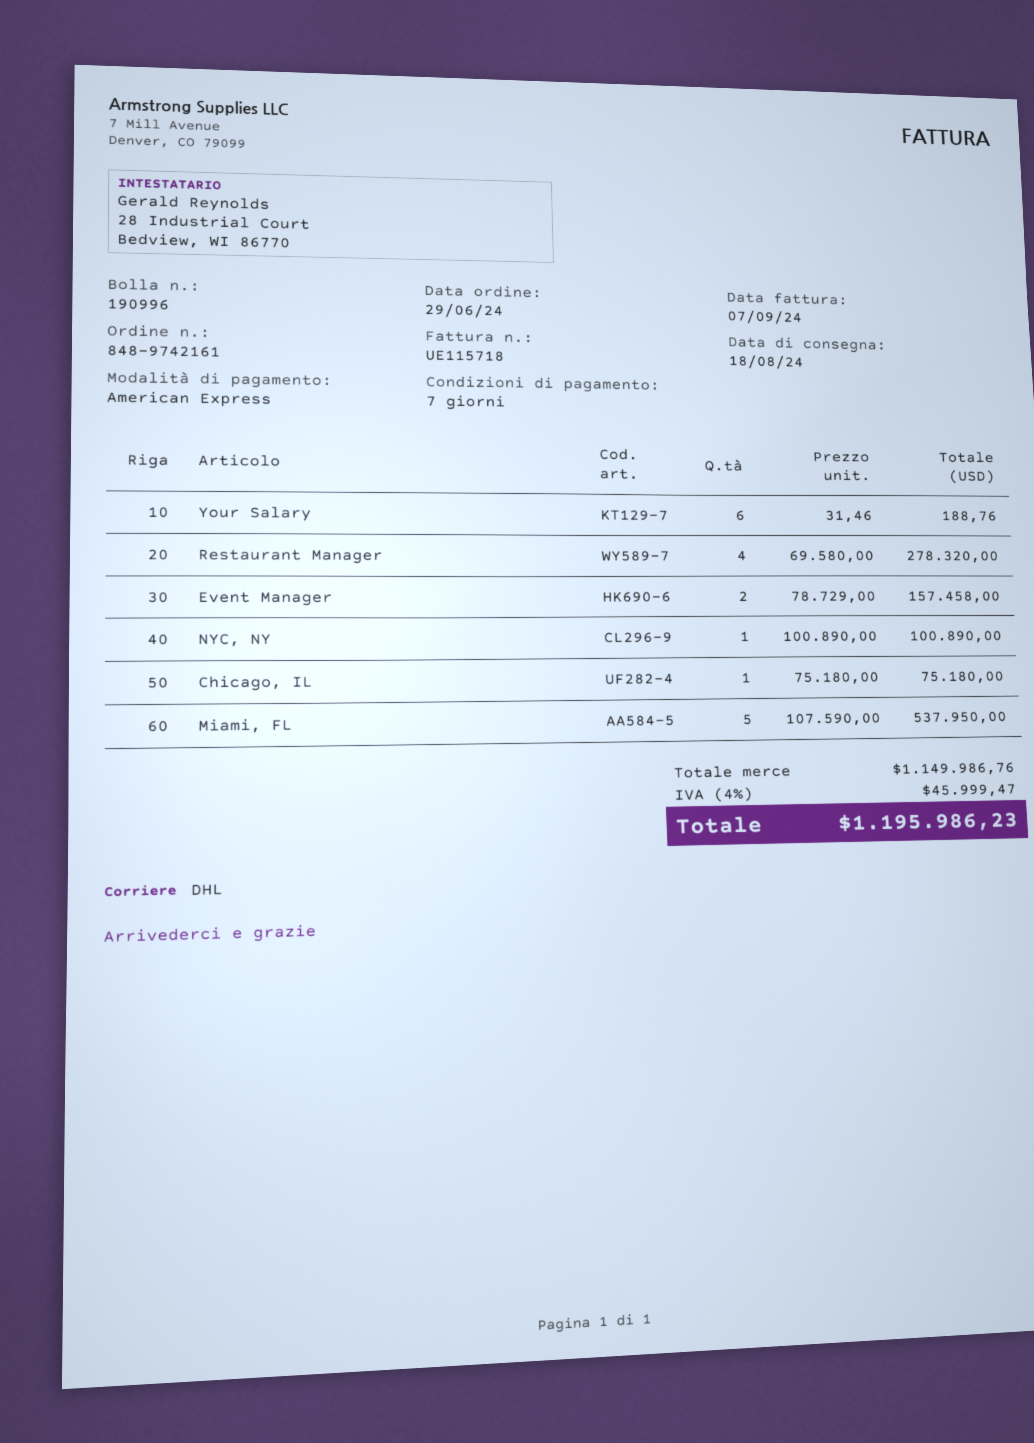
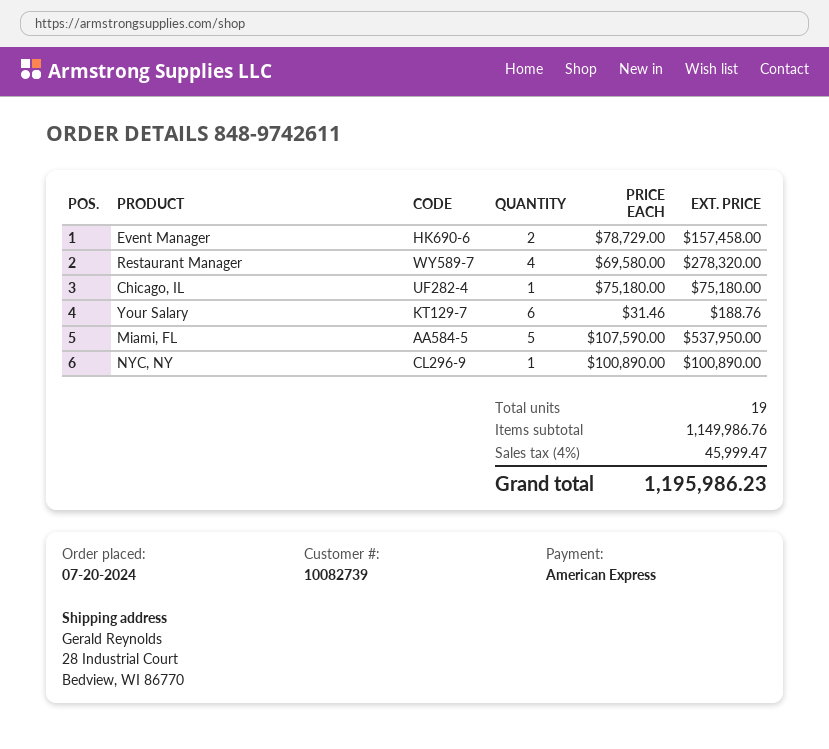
order number: 848-9742161 -> 848-9742611
order date: 2024-06-29 -> 2024-07-20

